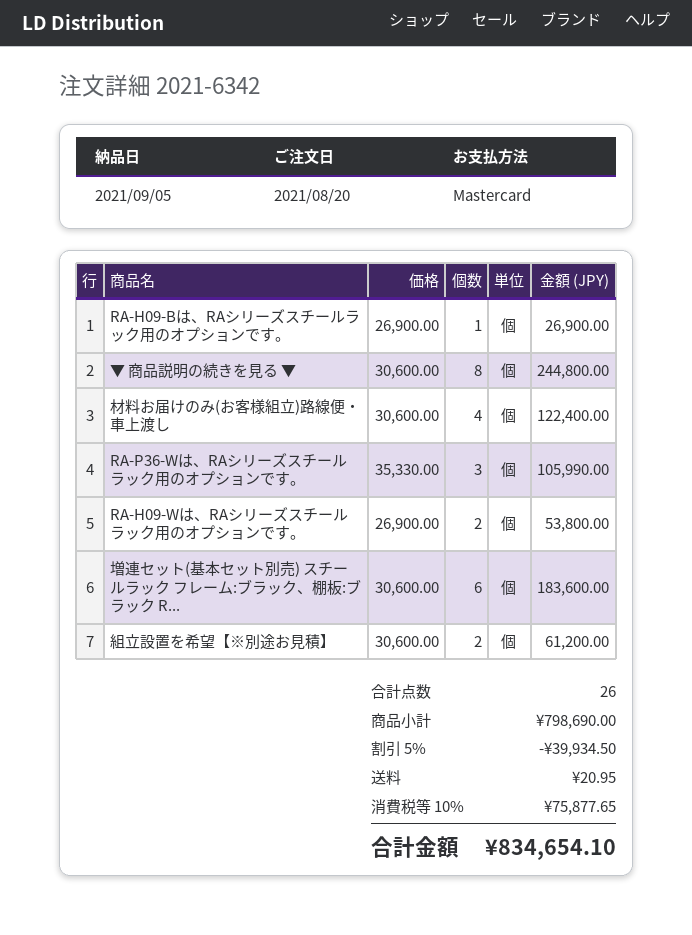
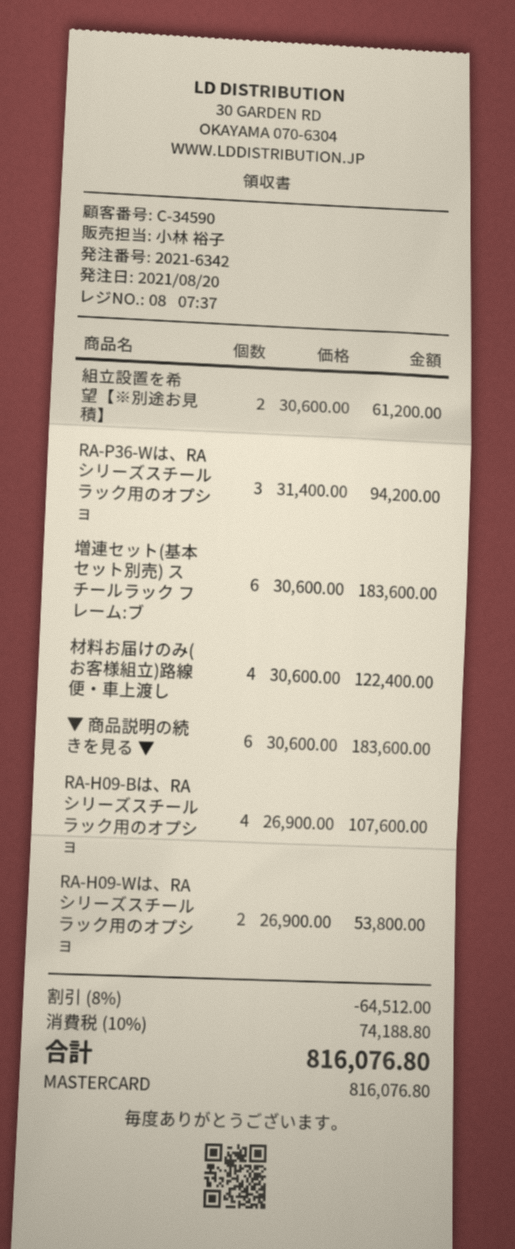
RA-H09-Bは、RAシリーズスチールラック用のオプションです。: 1 x 26900.00 = 26900.00 -> 4 x 26900.00 = 107600.00
▼ 商品説明の続きを見る ▼: 8 x 30600.00 = 244800.00 -> 6 x 30600.00 = 183600.00
RA-P36-Wは、RAシリーズスチールラック用のオプションです。: 3 x 35330.00 = 105990.00 -> 3 x 31400.00 = 94200.00
discount: 5% = 39934.50 -> 8% = 64512.00
shipping: 20.95 -> none
tax: 10% = 75877.65 -> 10% = 74188.80
total: 834654.10 -> 816076.80

